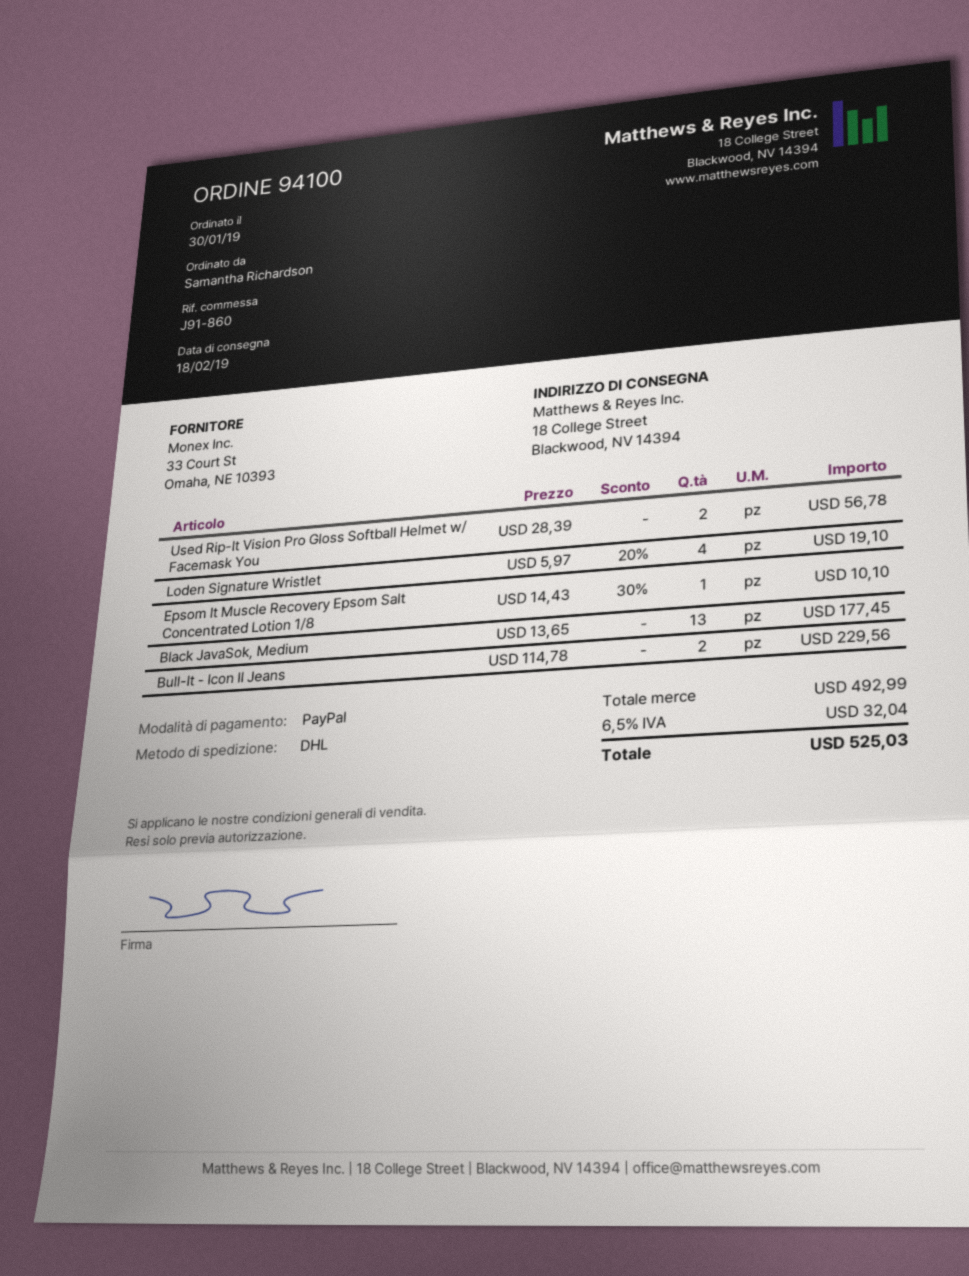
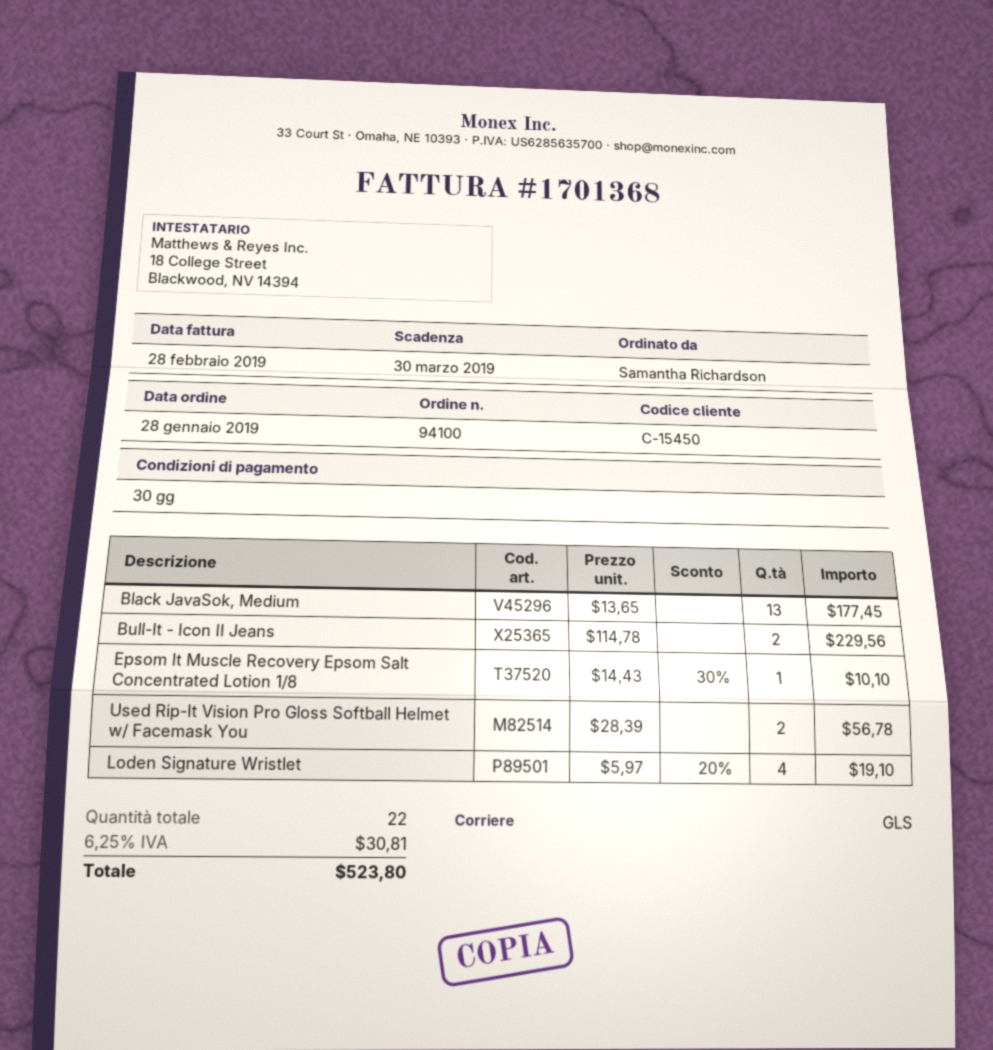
order date: 2019-01-30 -> 2019-01-28
shipping method: DHL -> GLS
tax: 6.5% = 32.04 -> 6.25% = 30.81
total: 525.03 -> 523.80

